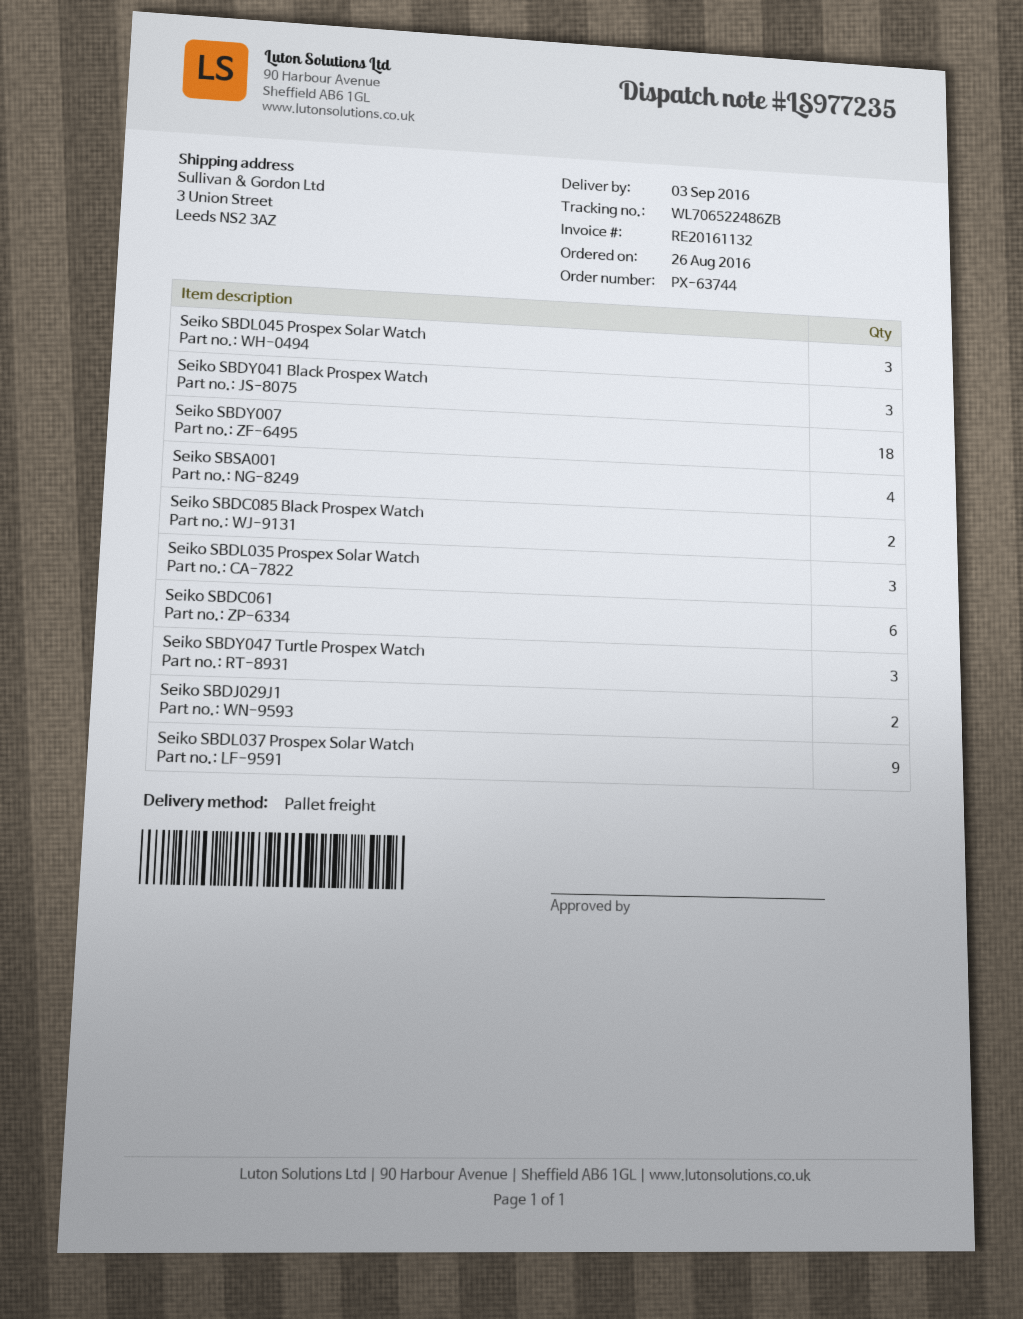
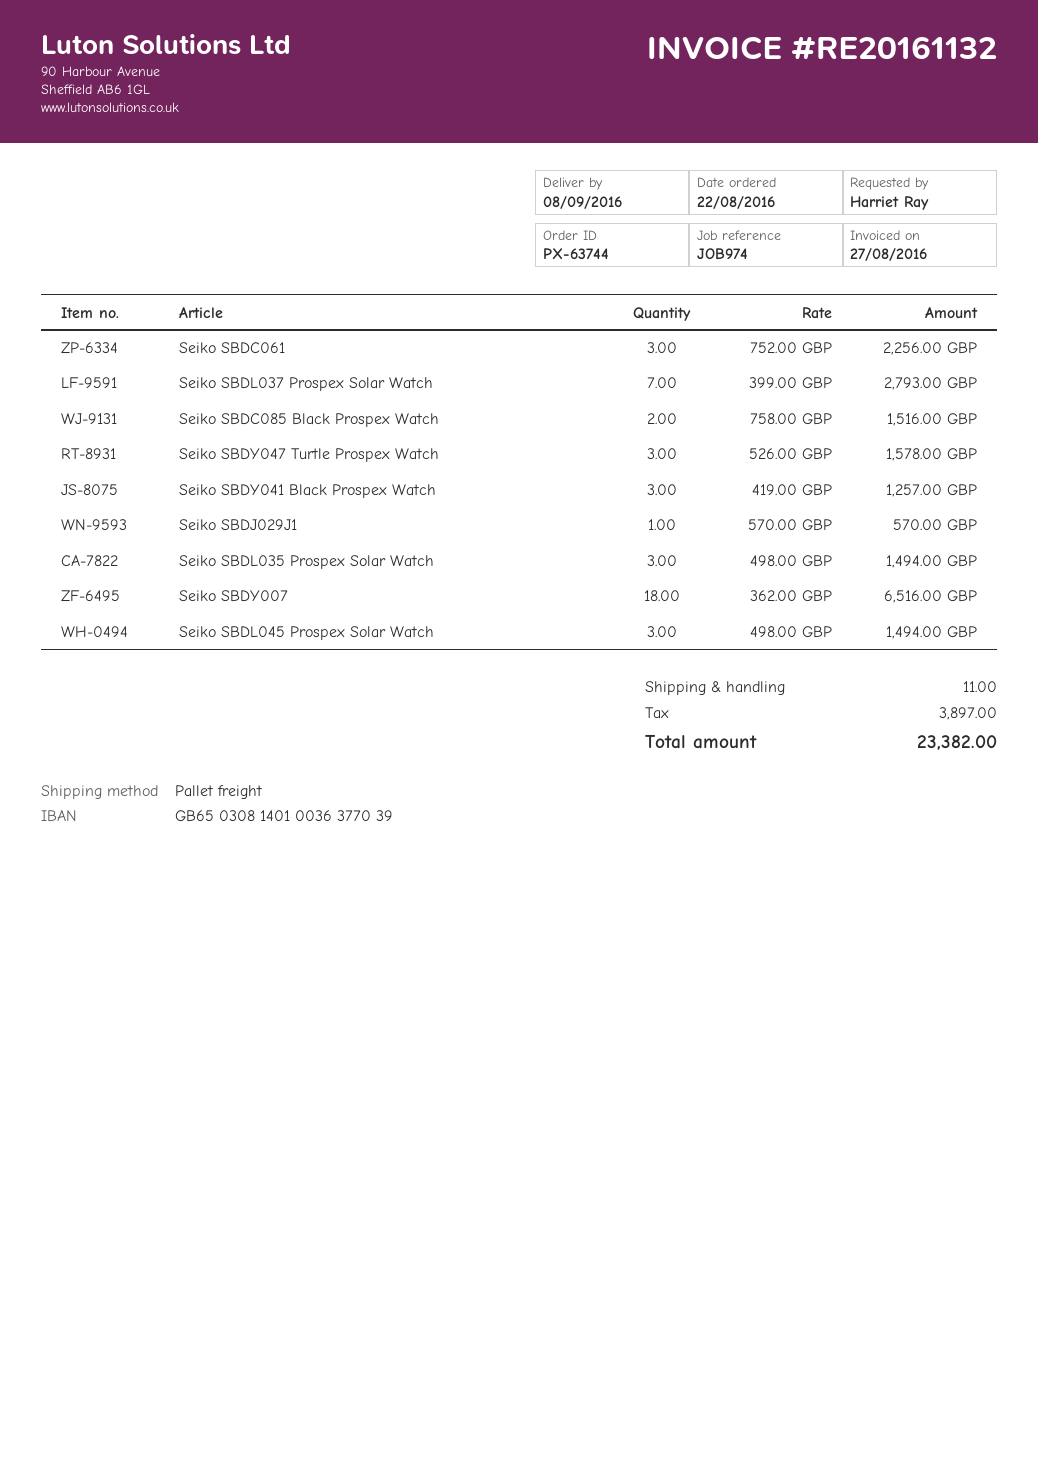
order date: 2016-08-26 -> 2016-08-22
delivery date: 2016-09-03 -> 2016-09-08
Seiko SBSA001: 4 -> none
Seiko SBDC061: 6 -> 3
Seiko SBDJ029J1: 2 -> 1
Seiko SBDL037 Prospex Solar Watch: 9 -> 7

